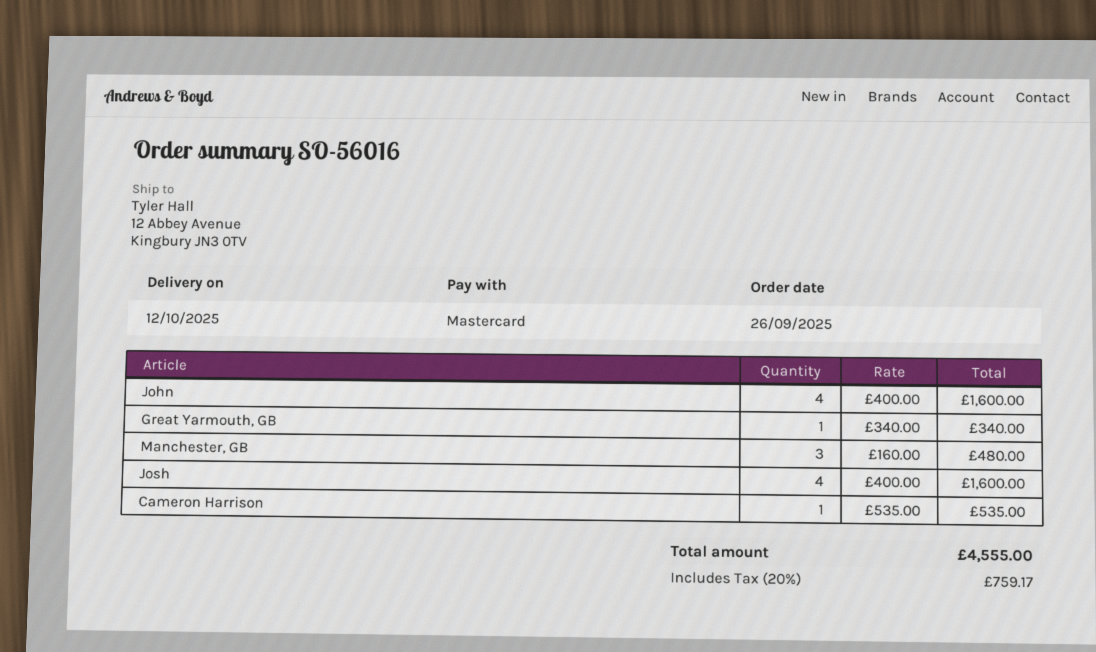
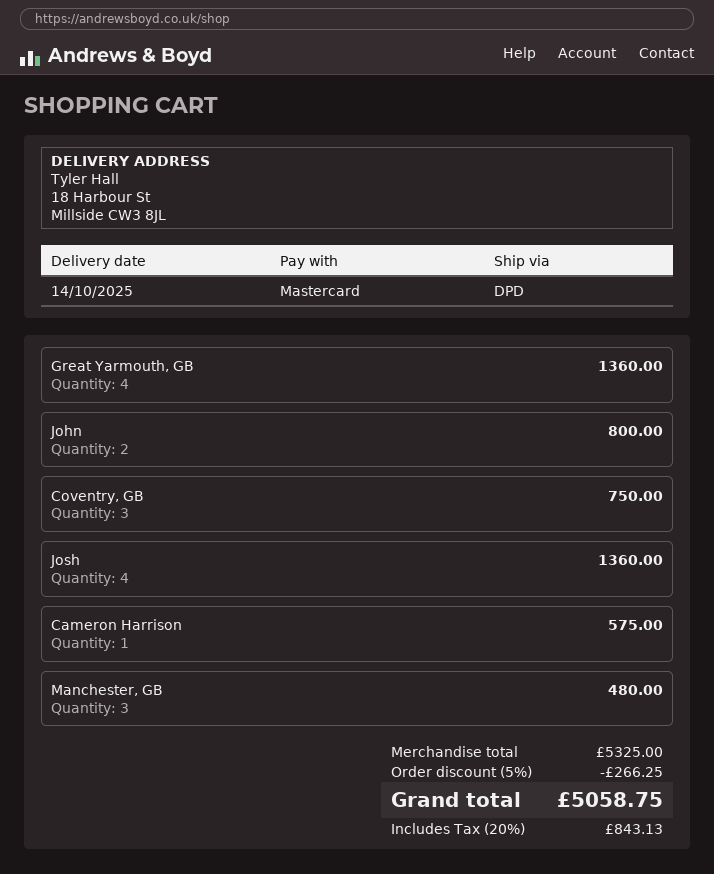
delivery date: 2025-10-12 -> 2025-10-14
ship to: 12 Abbey Avenue, Kingbury JN3 0TV -> 18 Harbour St, Millside CW3 8JL
John: 4 for 1600.00 -> 2 for 800.00
Great Yarmouth, GB: 1 for 340.00 -> 4 for 1360.00
Josh: 4 for 1600.00 -> 4 for 1360.00
Cameron Harrison: 1 for 535.00 -> 1 for 575.00
Coventry, GB: none -> 3 for 750.00
discount: none -> 5% = 266.25
tax: 20% = 759.17 -> 20% = 843.13
total: 4555.00 -> 5058.75

